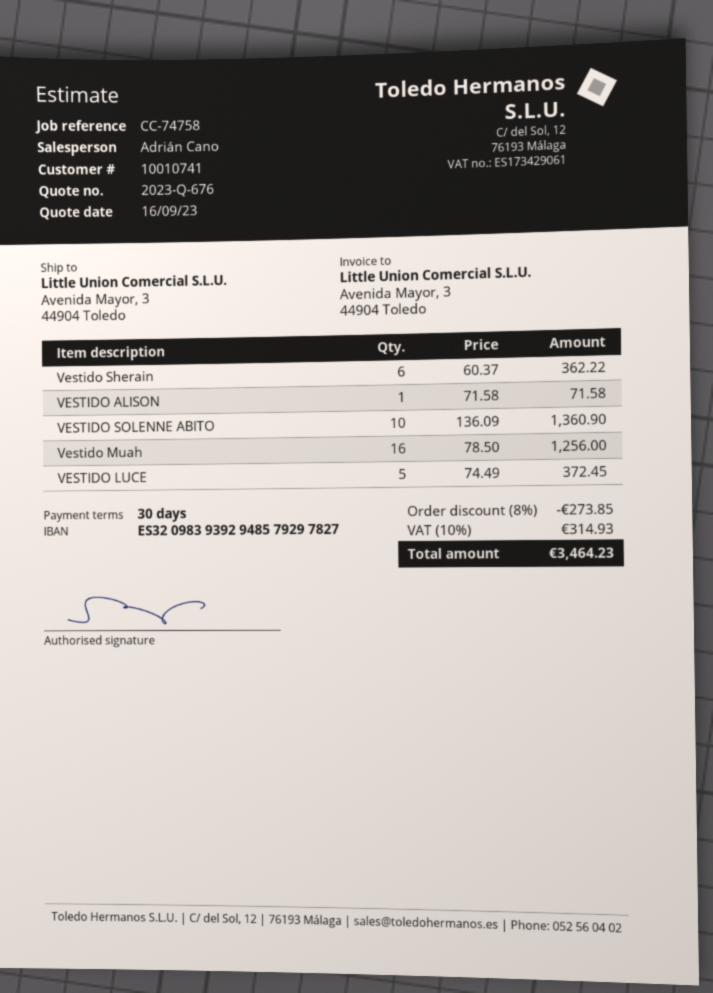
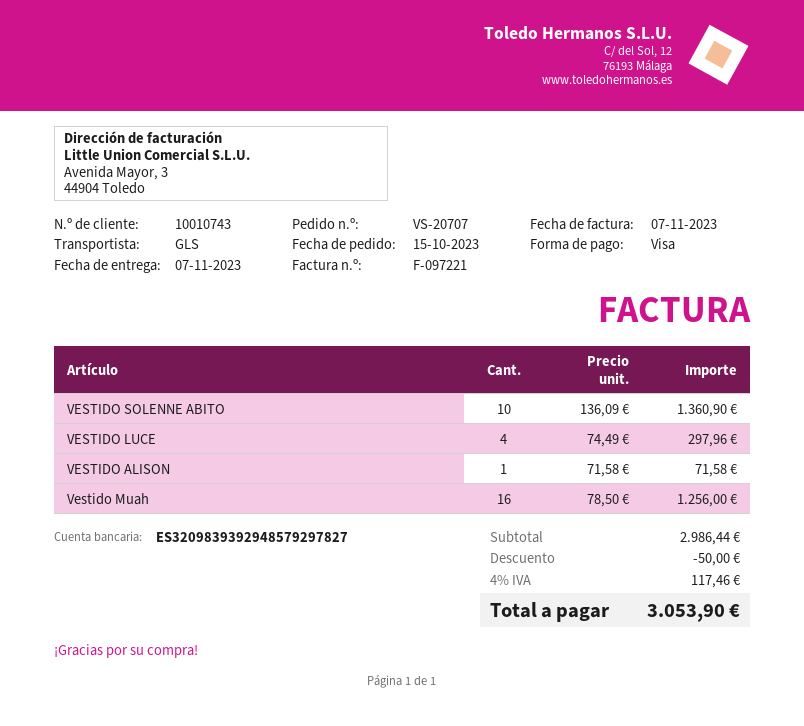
customer number: 10010741 -> 10010743
Vestido Sherain: 6 x 60.37 = 362.22 -> none
VESTIDO LUCE: 5 x 74.49 = 372.45 -> 4 x 74.49 = 297.96
discount: 273.85 -> 50.00
tax: 10% = 314.93 -> 4% = 117.46
total: 3464.23 -> 3053.90

